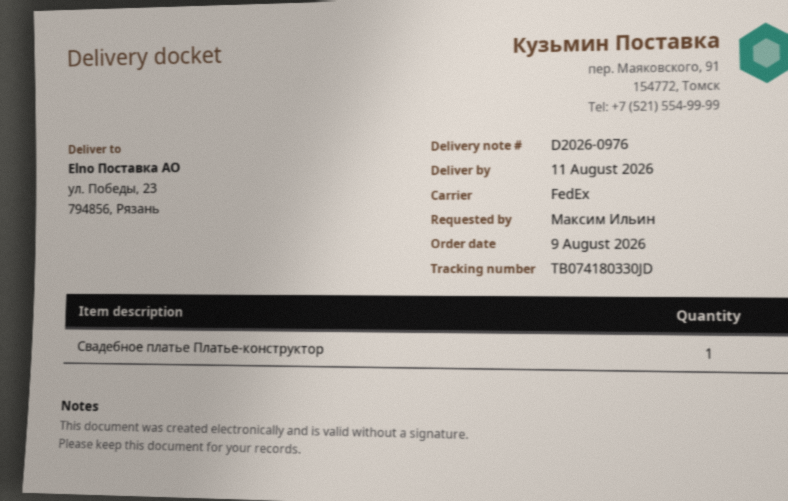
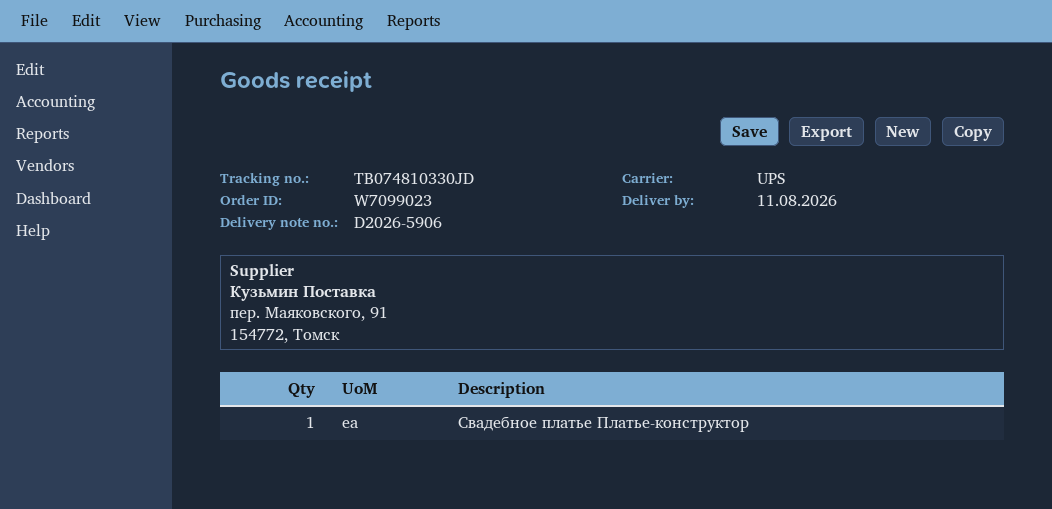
delivery note number: D2026-0976 -> D2026-5906
shipping method: FedEx -> UPS
tracking number: TB074180330JD -> TB074810330JD

